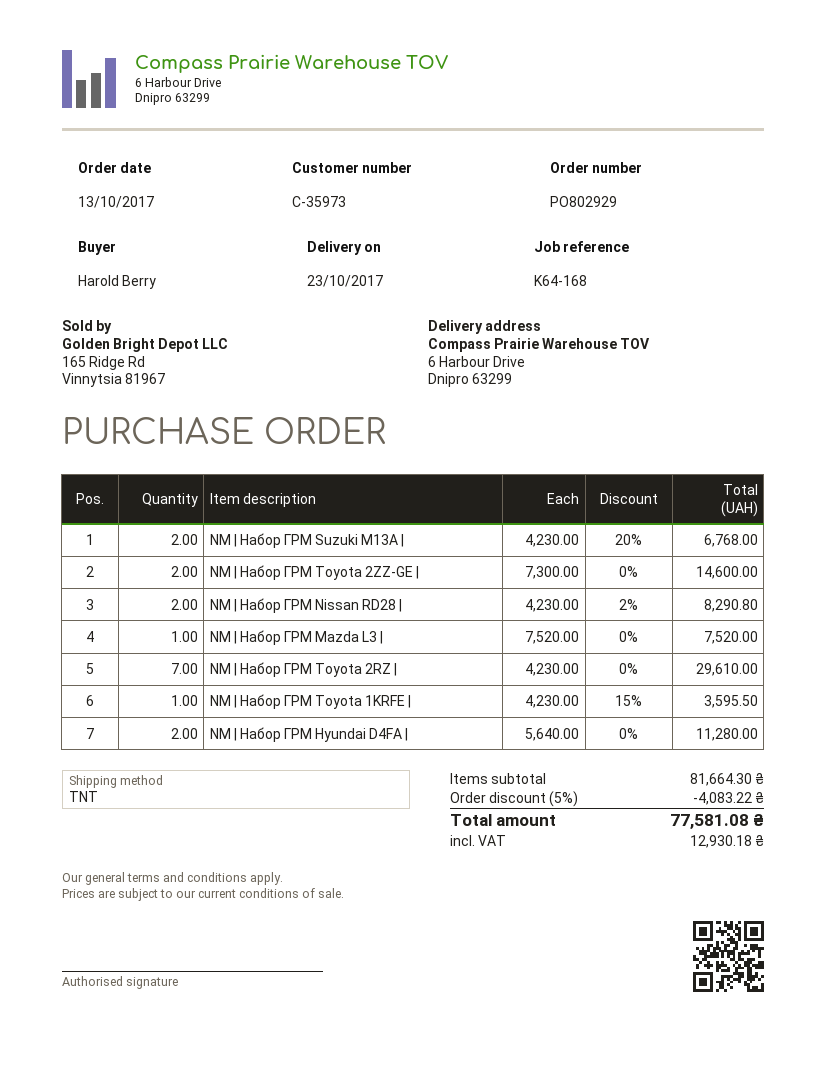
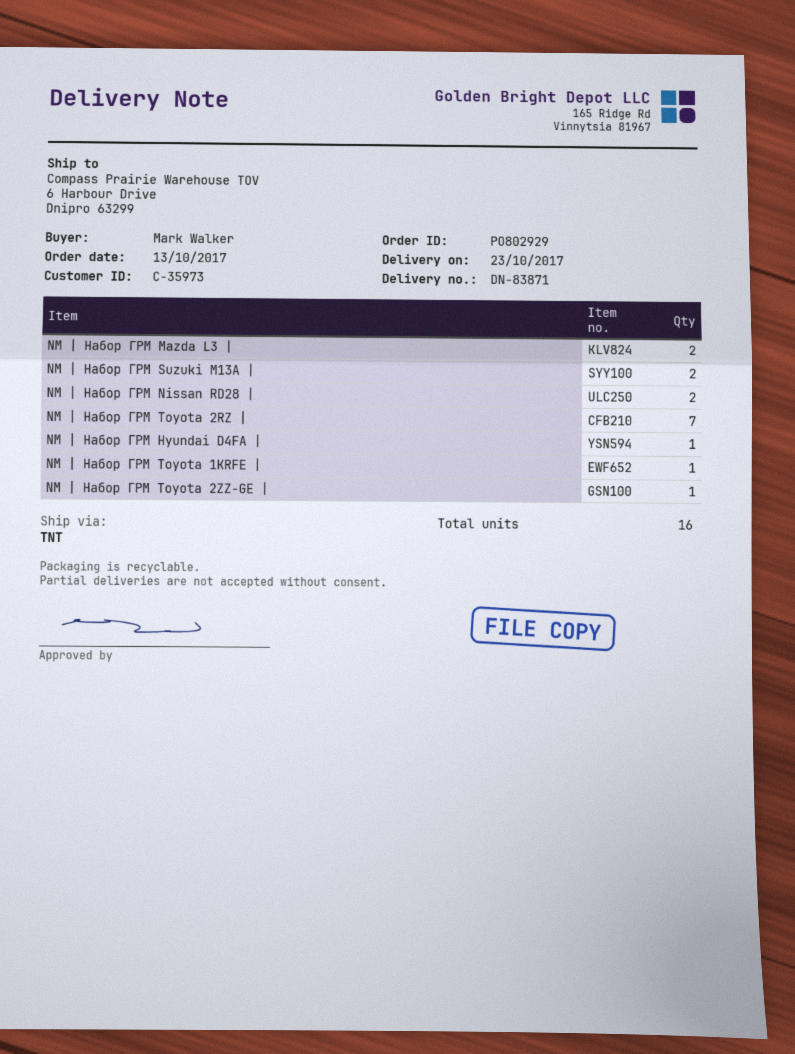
ordered by: Harold Berry -> Mark Walker
NM | Набор ГРМ Toyota 2ZZ-GE |: 2 -> 1
NM | Набор ГРМ Mazda L3 |: 1 -> 2
NM | Набор ГРМ Hyundai D4FA |: 2 -> 1

